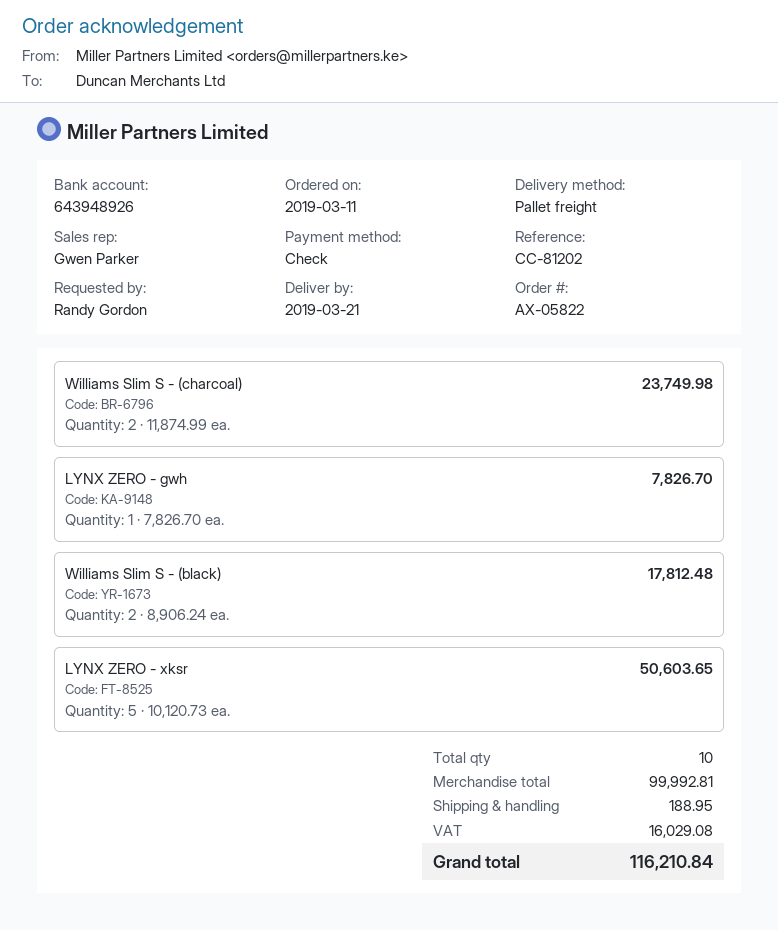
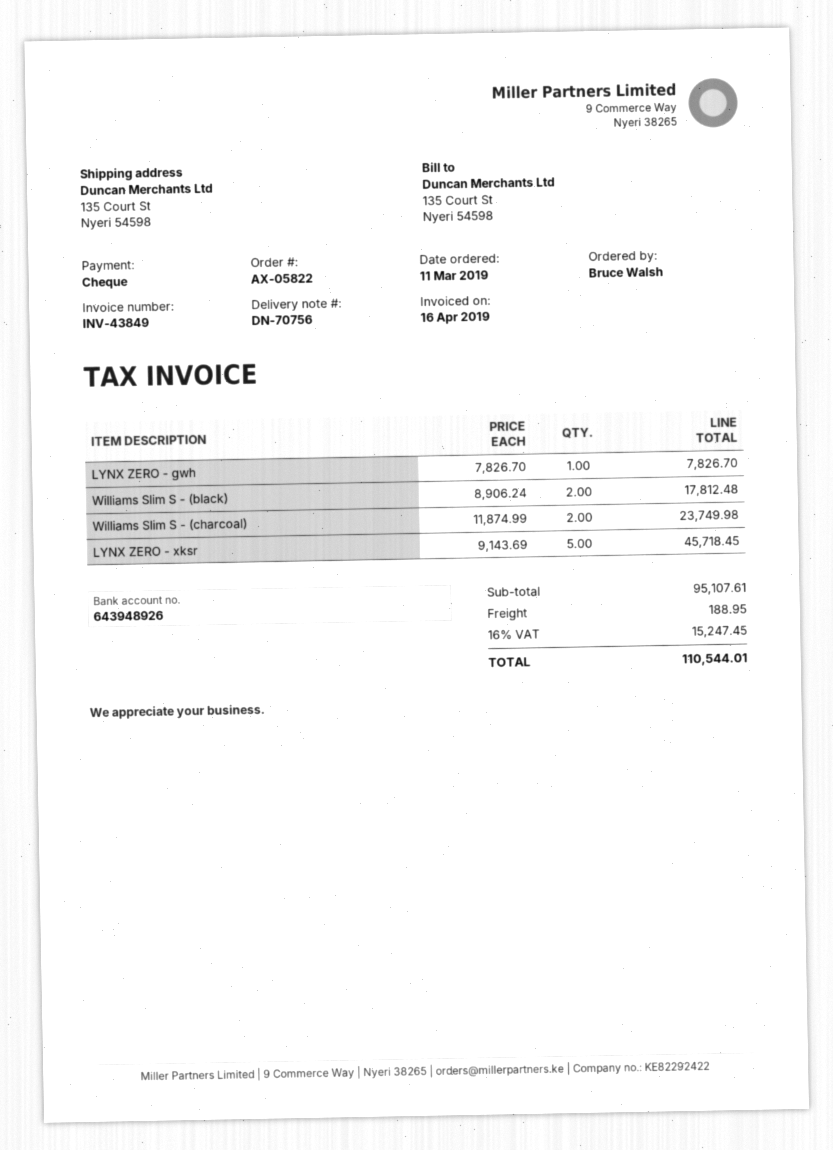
ordered by: Randy Gordon -> Bruce Walsh
LYNX ZERO - xksr: 5 x 10120.73 = 50603.65 -> 5 x 9143.69 = 45718.45
subtotal: 99992.81 -> 95107.61
tax: 16029.08 -> 15247.45
total: 116210.84 -> 110544.01

